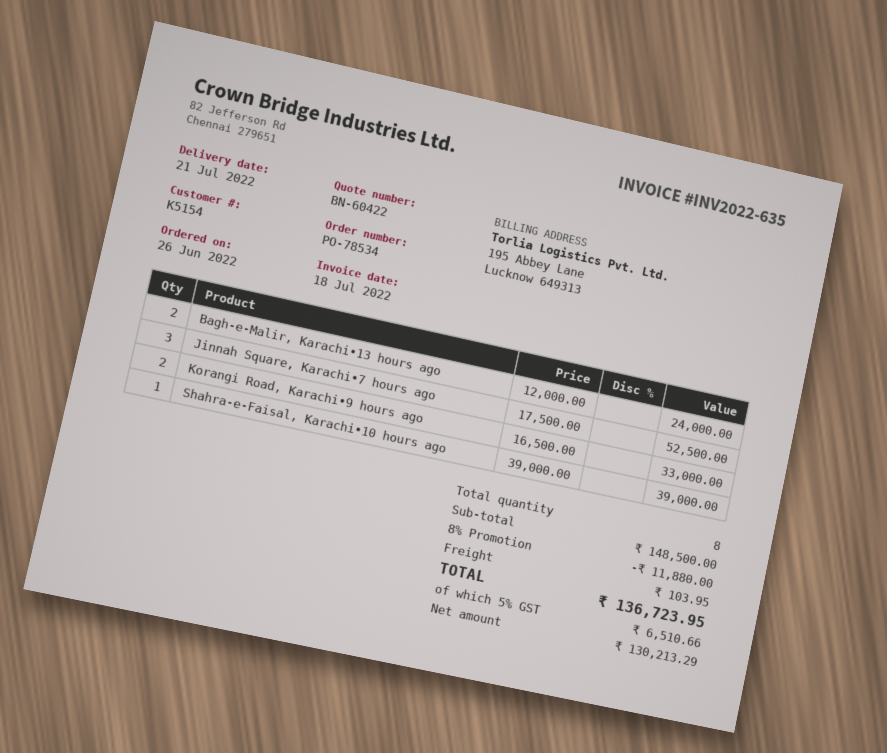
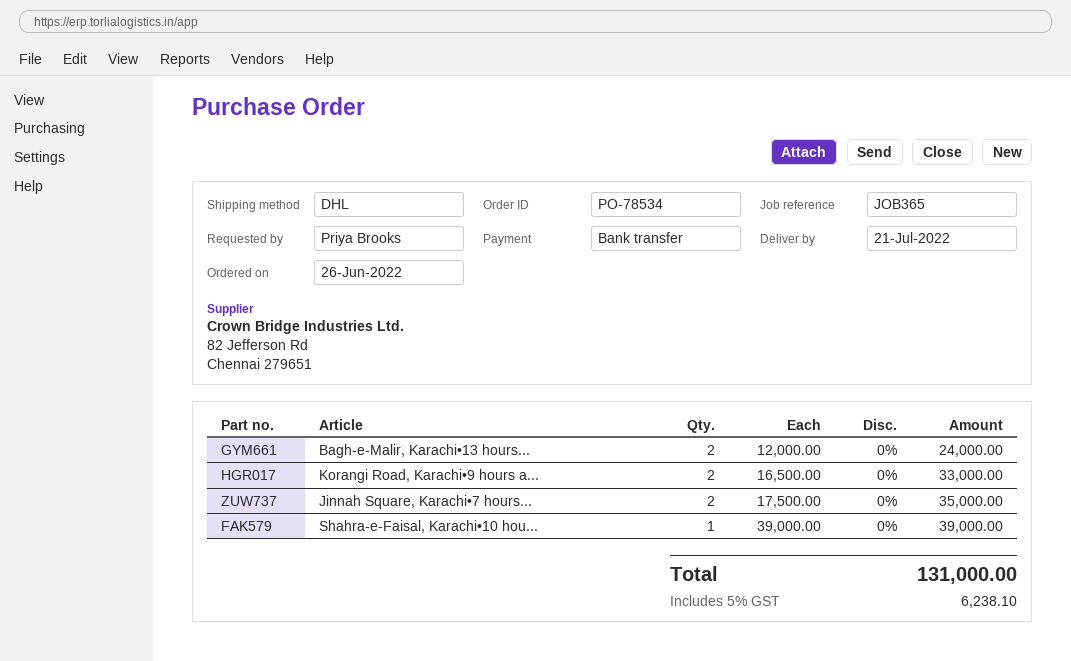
Jinnah Square, Karachi•7 hours ago: 3 x 17500.00 = 52500.00 -> 2 x 17500.00 = 35000.00
discount: 8% = 11880.00 -> none
shipping: 103.95 -> none
tax: 5% = 6510.66 -> 5% = 6238.10
total: 136723.95 -> 131000.00

